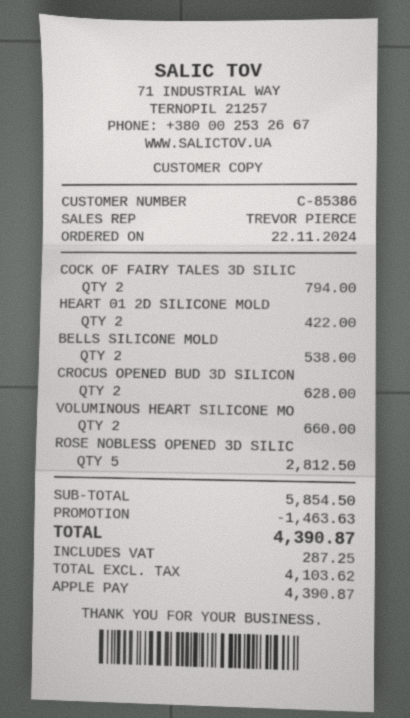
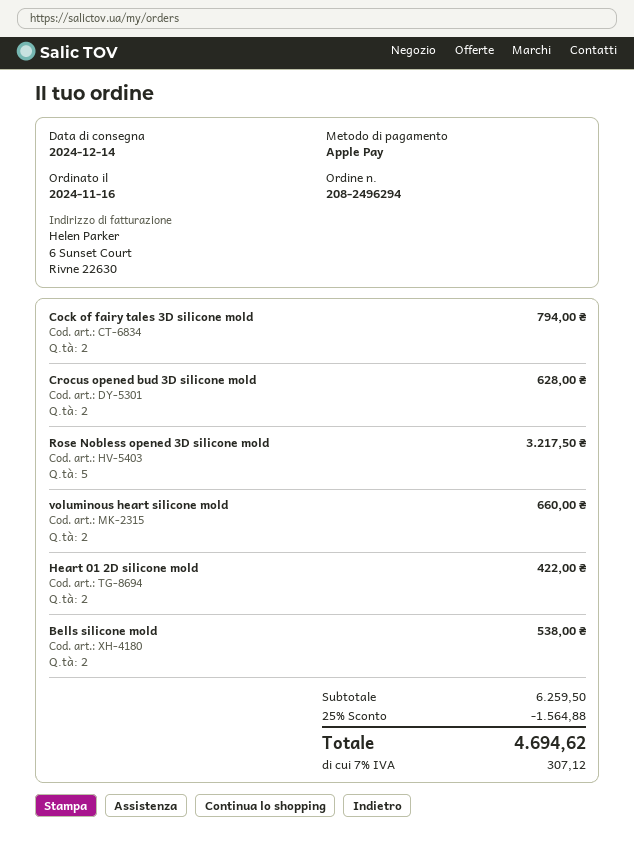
order date: 2024-11-22 -> 2024-11-16
ROSE NOBLESS OPENED 3D SILIC: 5 for 2812.50 -> 5 for 3217.50
subtotal: 5854.50 -> 6259.50
discount: 1463.63 -> 1564.88
tax: 287.25 -> 307.12
total: 4390.87 -> 4694.62

